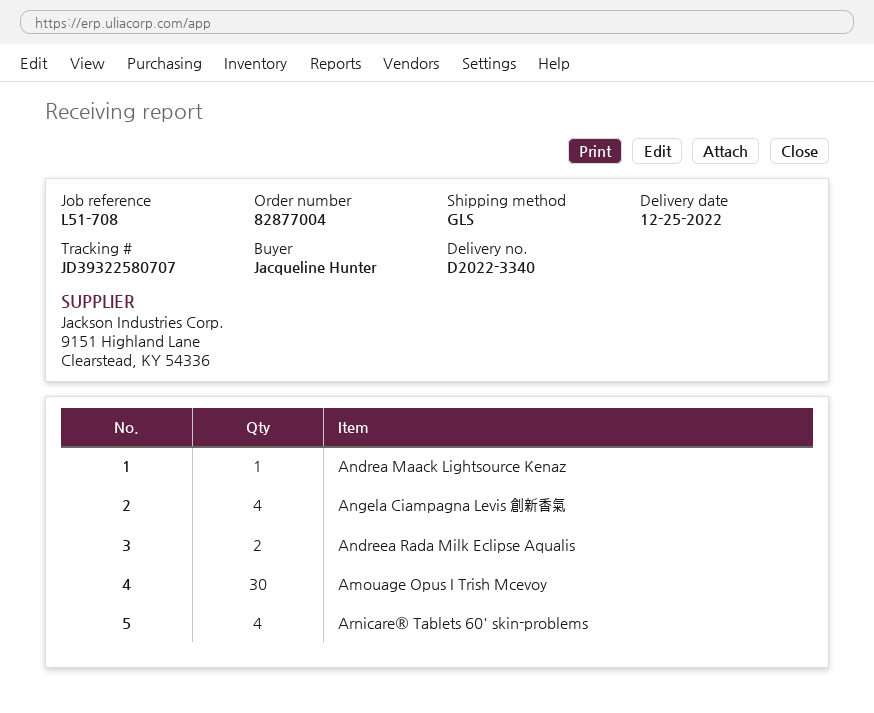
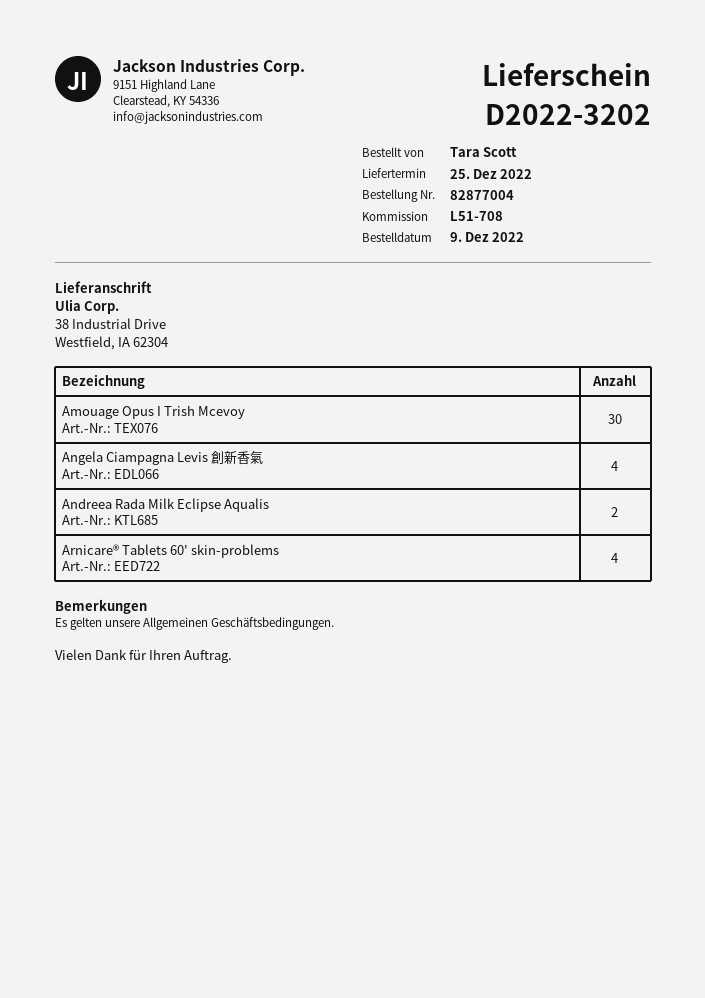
delivery note number: D2022-3340 -> D2022-3202
ordered by: Jacqueline Hunter -> Tara Scott
Andrea Maack Lightsource Kenaz: 1 -> none

